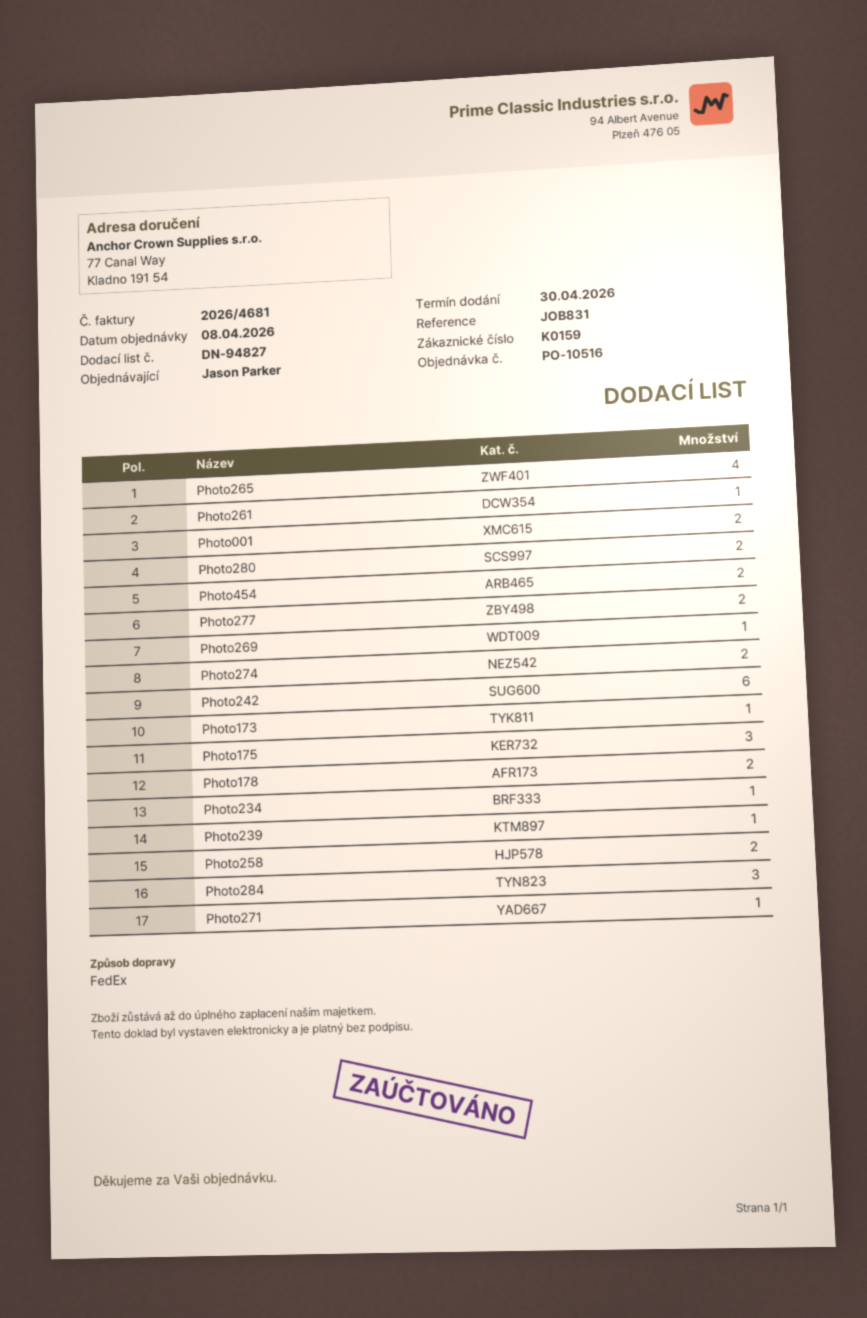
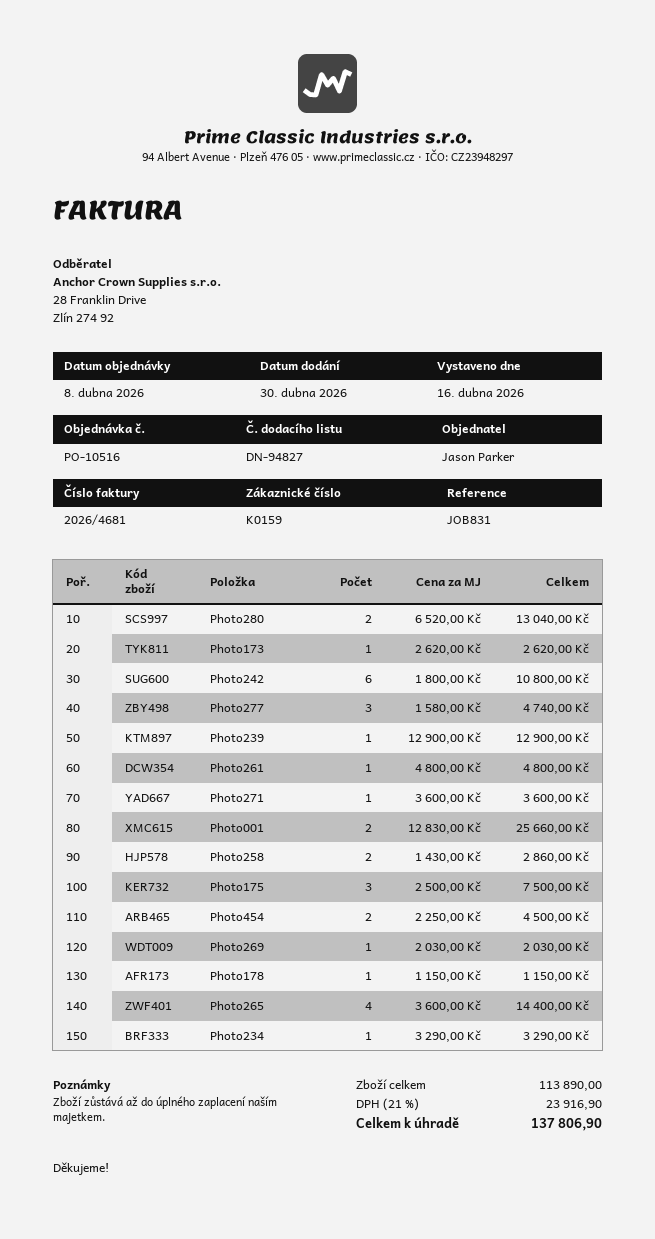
Photo277: 2 -> 3
Photo274: 2 -> none
Photo178: 2 -> 1
Photo284: 3 -> none

